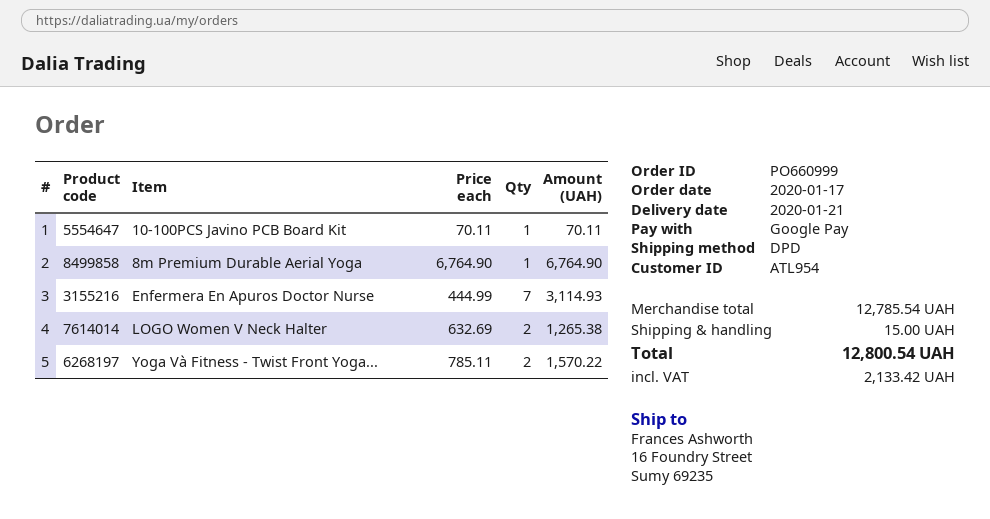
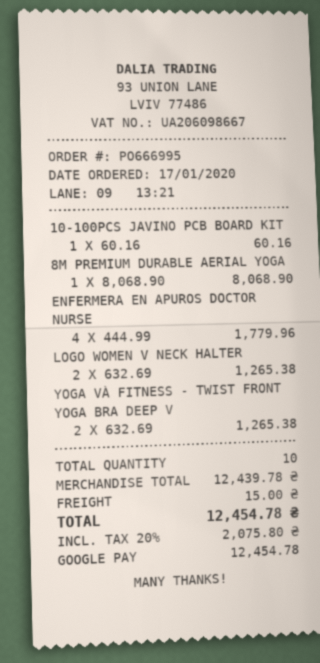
order number: PO660999 -> PO666995
10-100PCS Javino PCB Board Kit: 1 x 70.11 = 70.11 -> 1 x 60.16 = 60.16
8m Premium Durable Aerial Yoga: 1 x 6764.90 = 6764.90 -> 1 x 8068.90 = 8068.90
Enfermera En Apuros Doctor Nurse: 7 x 444.99 = 3114.93 -> 4 x 444.99 = 1779.96
Yoga Và Fitness - Twist Front Yoga...: 2 x 785.11 = 1570.22 -> 2 x 632.69 = 1265.38
subtotal: 12785.54 -> 12439.78
tax: 2133.42 -> 2075.80
total: 12800.54 -> 12454.78

